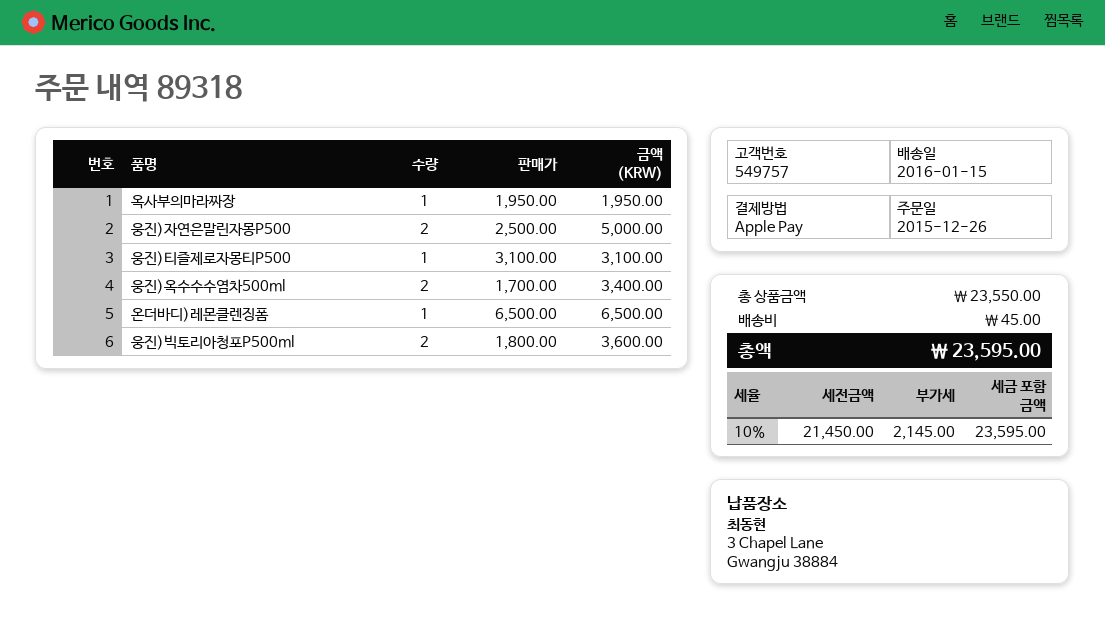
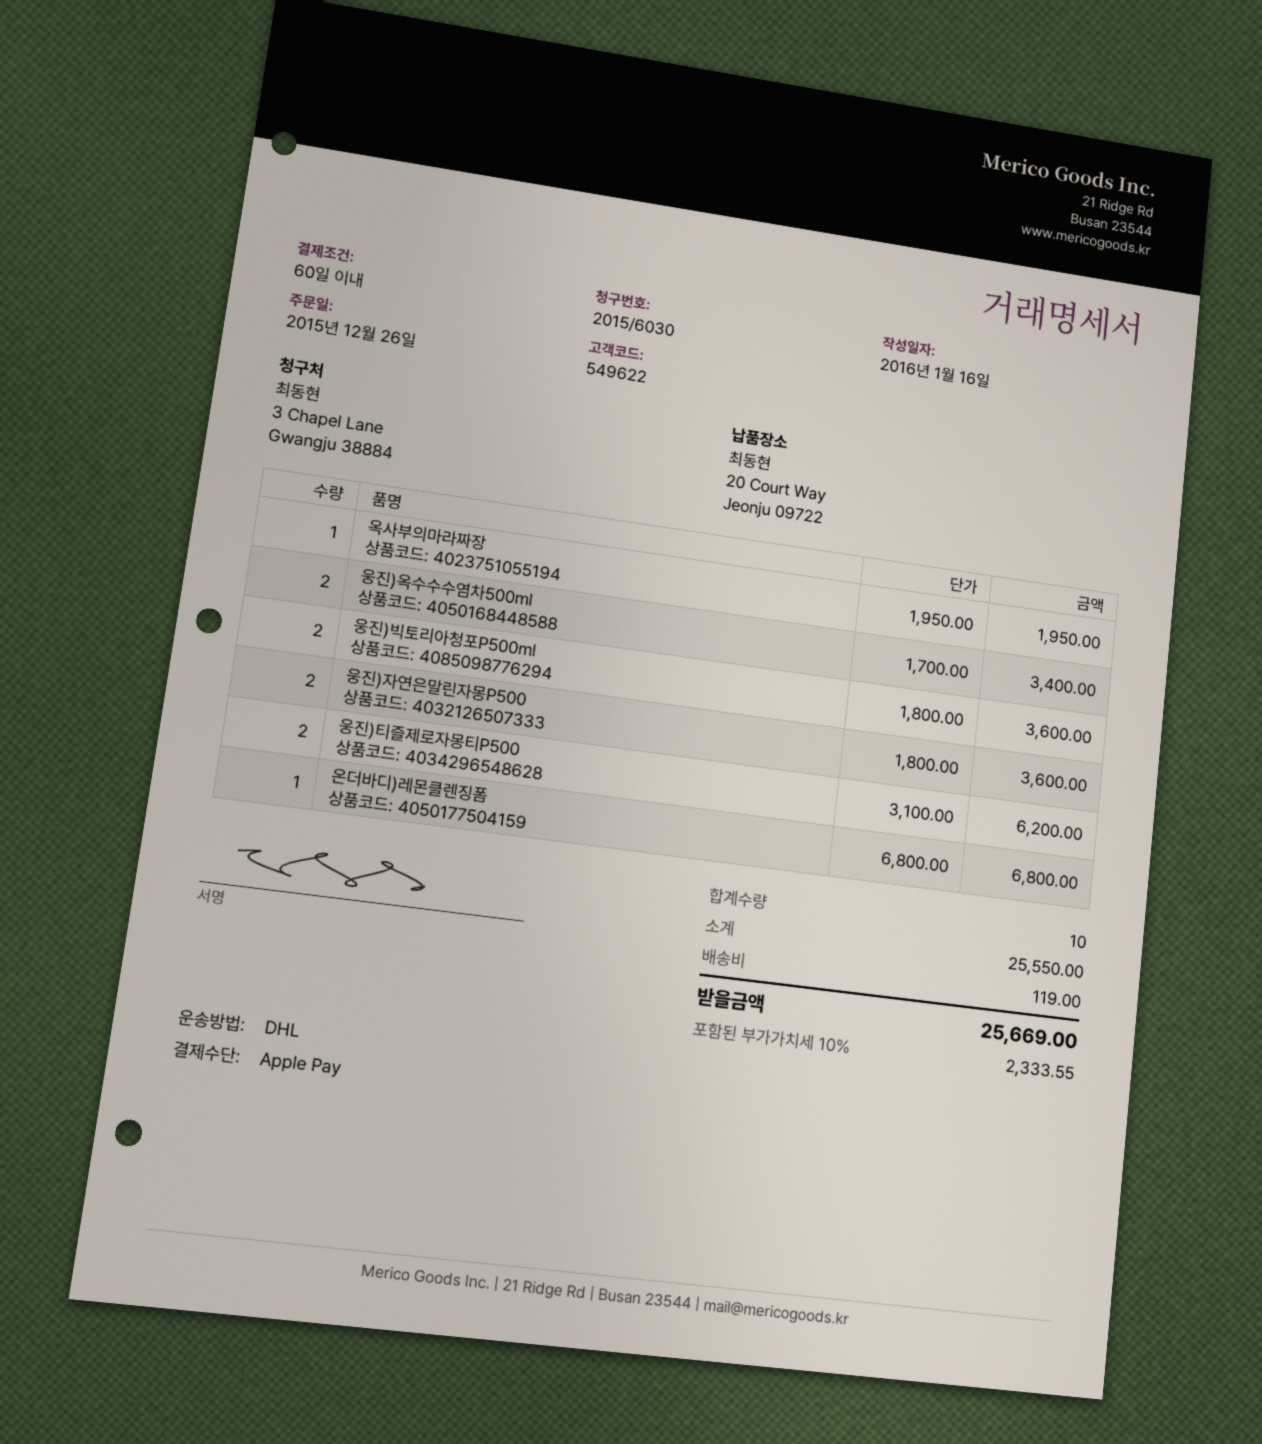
customer number: 549757 -> 549622
ship to: 3 Chapel Lane, Gwangju 38884 -> 20 Court Way, Jeonju 09722
웅진)자연은말린자몽P500: 2 x 2500.00 = 5000.00 -> 2 x 1800.00 = 3600.00
웅진)티즐제로자몽티P500: 1 x 3100.00 = 3100.00 -> 2 x 3100.00 = 6200.00
온더바디)레몬클렌징폼: 1 x 6500.00 = 6500.00 -> 1 x 6800.00 = 6800.00
subtotal: 23550.00 -> 25550.00
shipping: 45.00 -> 119.00
tax: 10% = 2145.00 -> 10% = 2333.55
total: 23595.00 -> 25669.00

